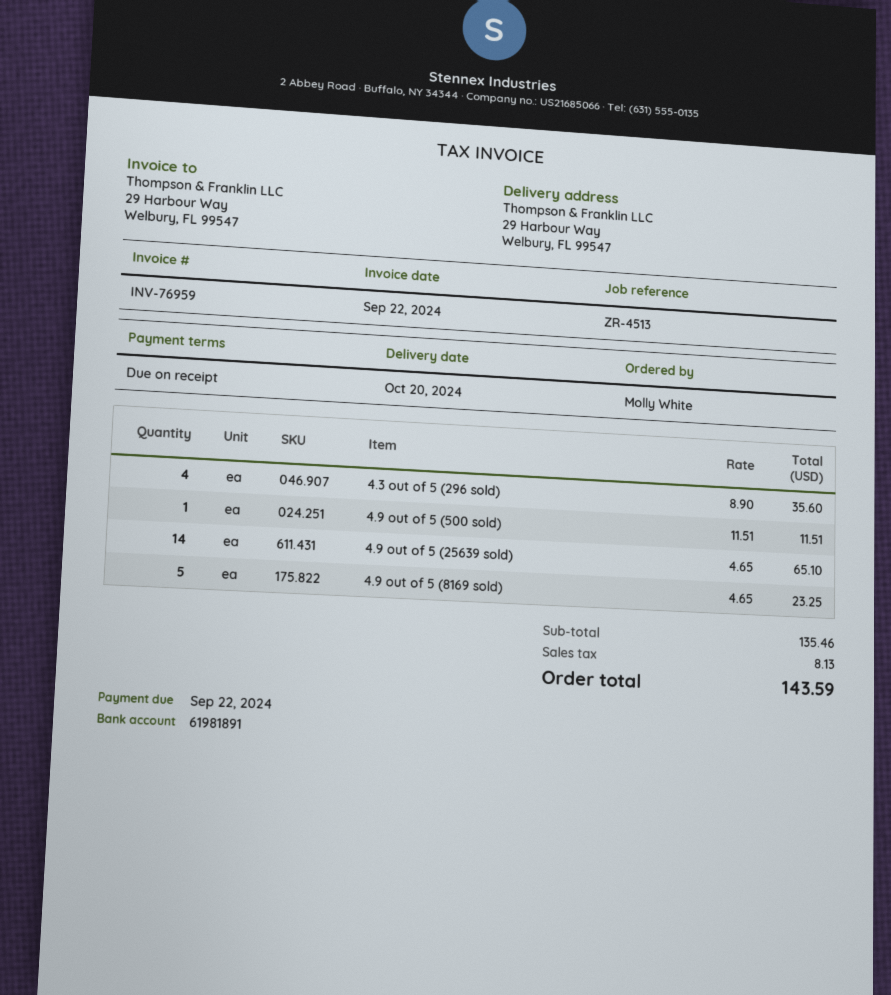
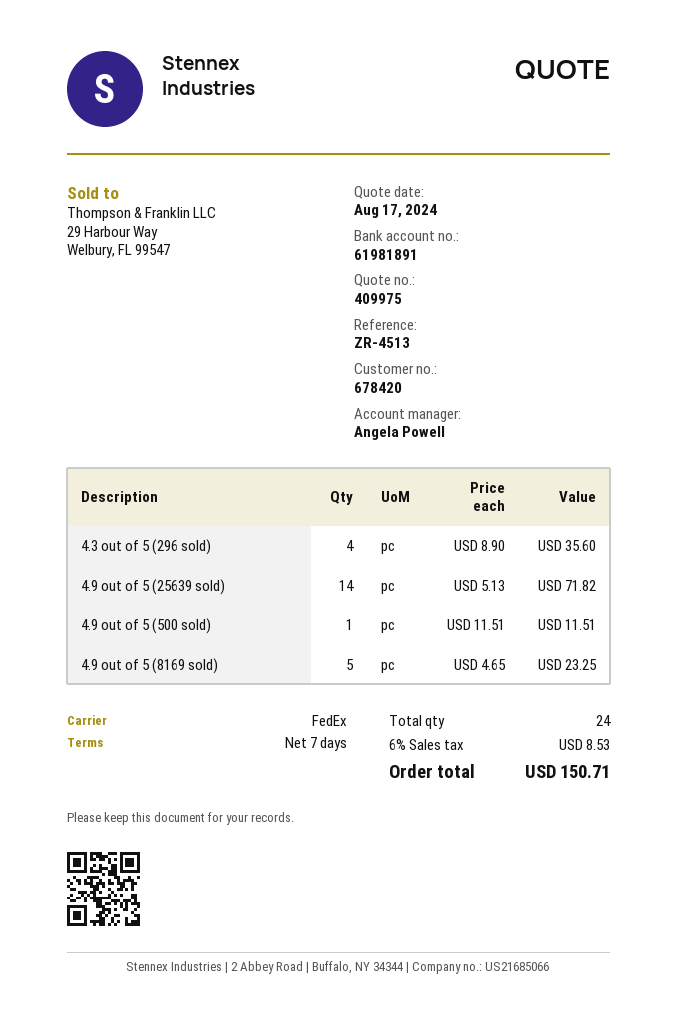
payment terms: on receipt -> 7 days
4.9 out of 5 (25639 sold): 14 x 4.65 = 65.10 -> 14 x 5.13 = 71.82
tax: 8.13 -> 8.53
total: 143.59 -> 150.71

